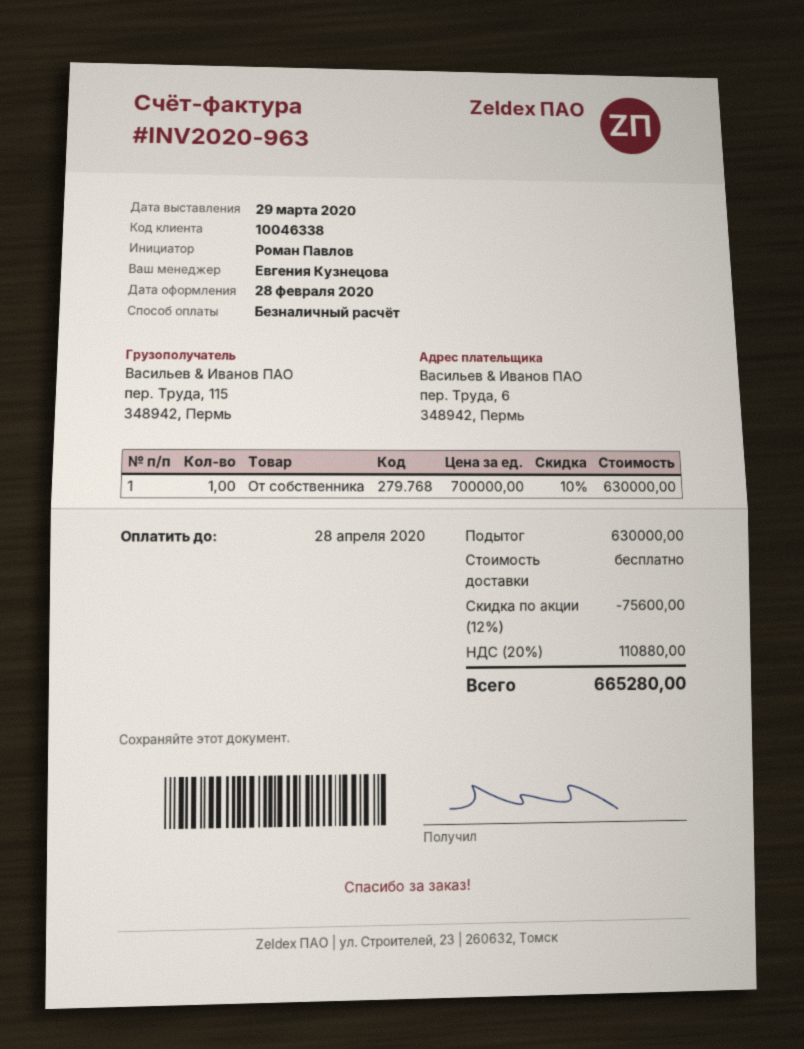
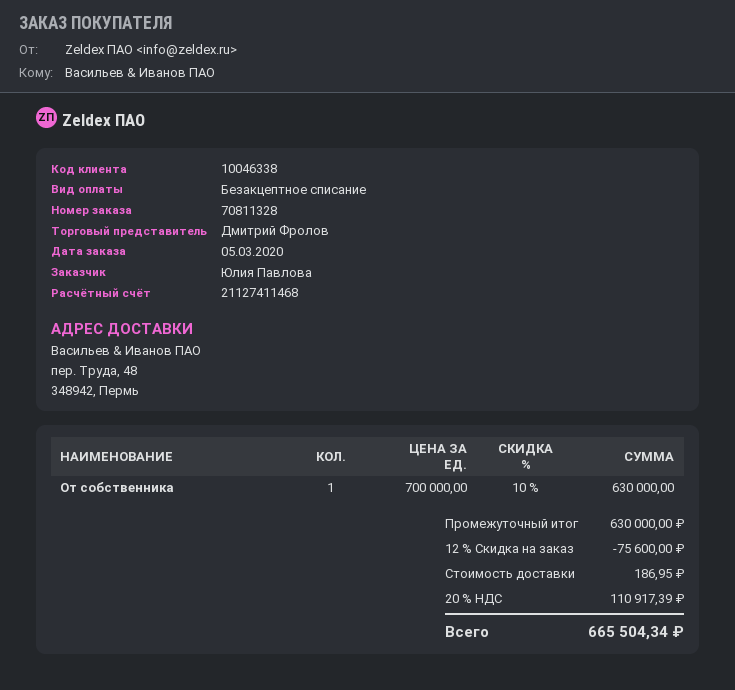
order date: 2020-02-28 -> 2020-03-05
ordered by: Роман Павлов -> Юлия Павлова
sales rep: Евгения Кузнецова -> Дмитрий Фролов
payment method: bank transfer -> direct debit
ship to: пер. Труда, 115, 348942, Пермь -> пер. Труда, 48, 348942, Пермь
shipping: 0.00 -> 186.95
tax: 20% = 110880.00 -> 20% = 110917.39
total: 665280.00 -> 665504.34

